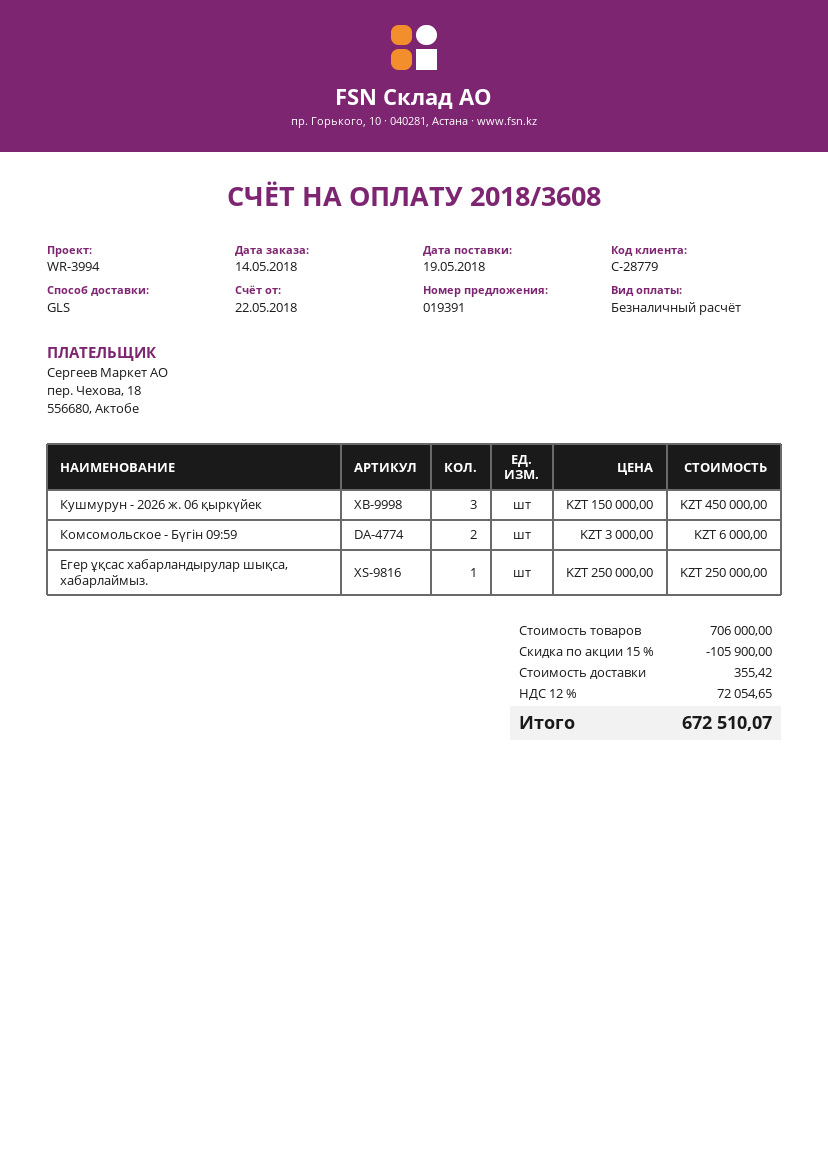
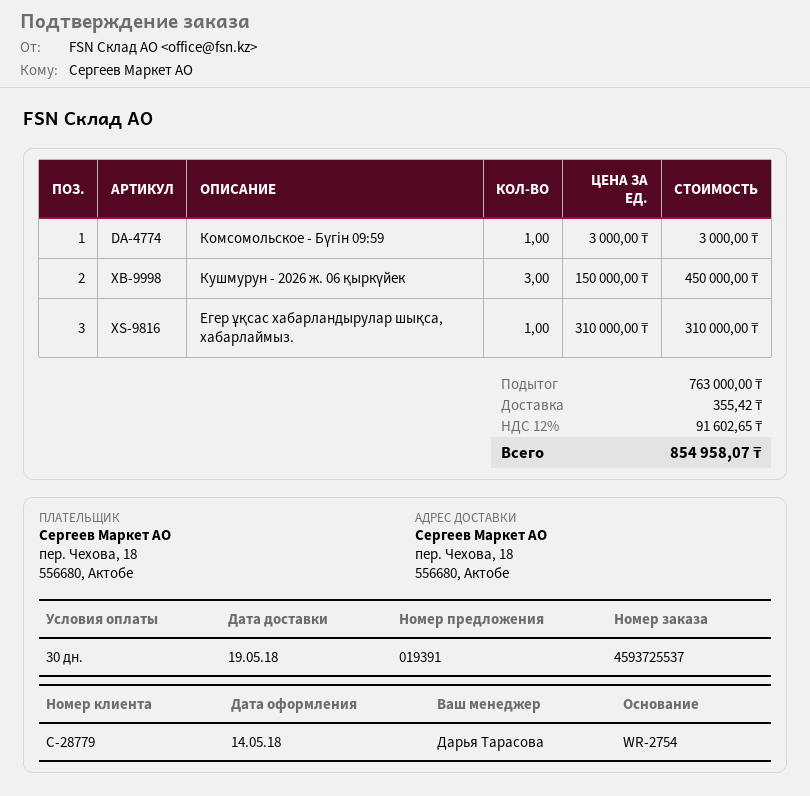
reference: WR-3994 -> WR-2754
Комсомольское - Бүгін 09:59: 2 x 3000.00 = 6000.00 -> 1 x 3000.00 = 3000.00
Егер ұқсас хабарландырулар шықса, хабарлаймыз.: 1 x 250000.00 = 250000.00 -> 1 x 310000.00 = 310000.00
subtotal: 706000.00 -> 763000.00
discount: 15% = 105900.00 -> none
tax: 12% = 72054.65 -> 12% = 91602.65
total: 672510.07 -> 854958.07

